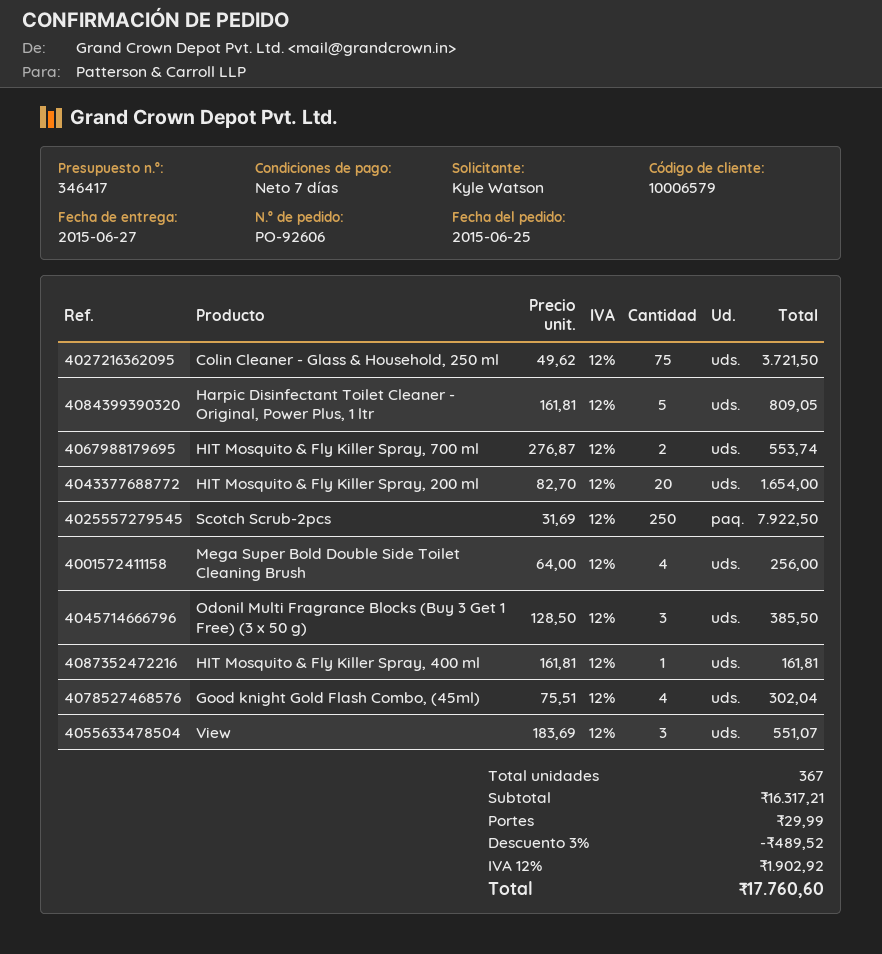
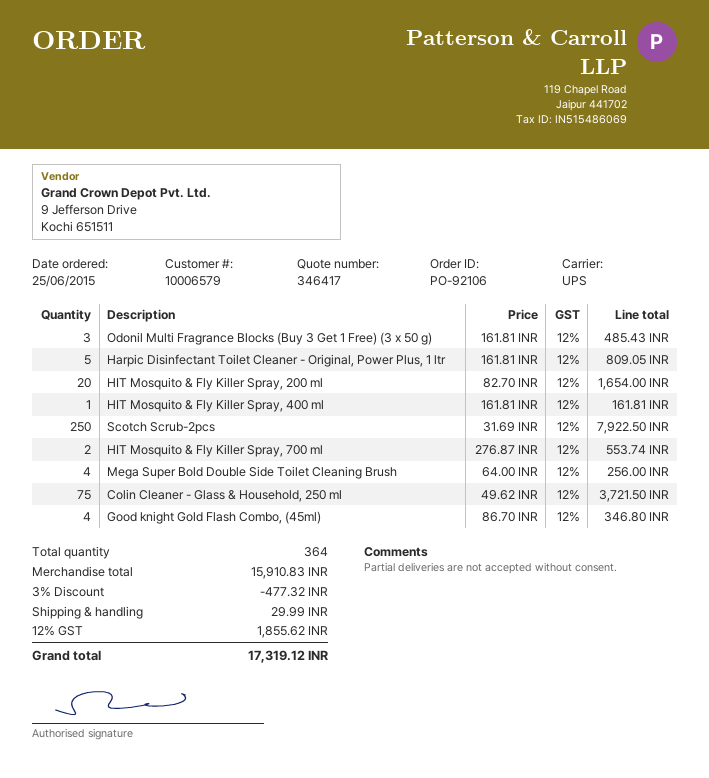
order number: PO-92606 -> PO-92106
Odonil Multi Fragrance Blocks (Buy 3 Get 1 Free) (3 x 50 g): 3 x 128.50 = 385.50 -> 3 x 161.81 = 485.43
Good knight Gold Flash Combo, (45ml): 4 x 75.51 = 302.04 -> 4 x 86.70 = 346.80
View: 3 x 183.69 = 551.07 -> none
total quantity: 367 -> 364
subtotal: 16317.21 -> 15910.83
discount: 3% = 489.52 -> 3% = 477.32
tax: 12% = 1902.92 -> 12% = 1855.62
total: 17760.60 -> 17319.12

